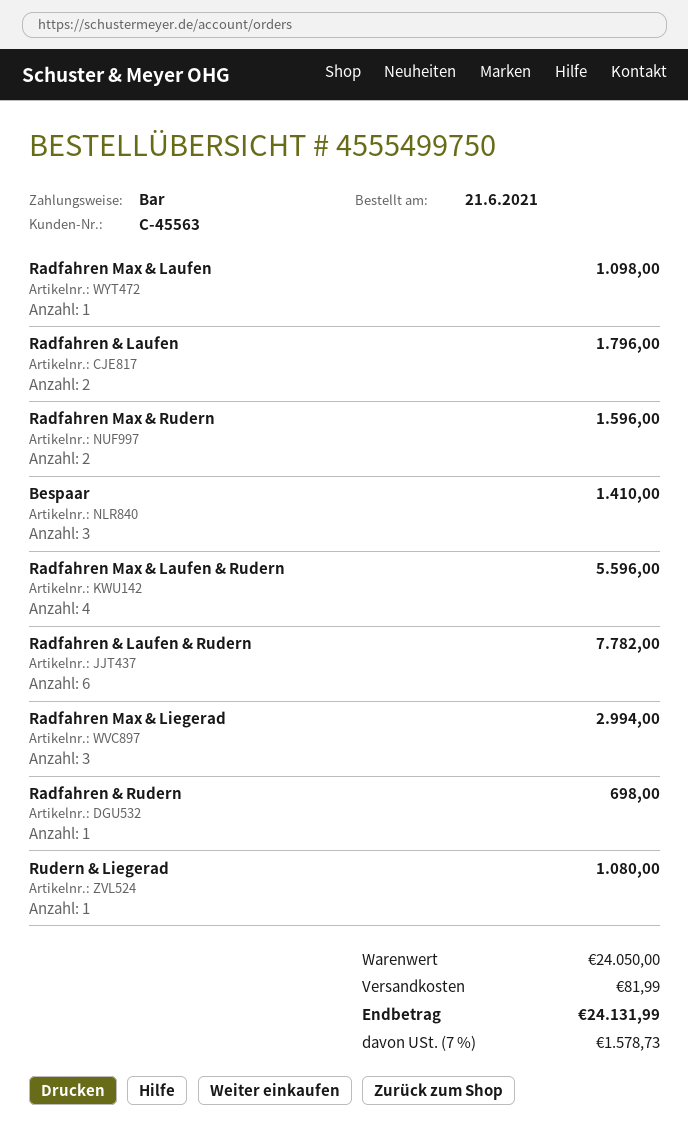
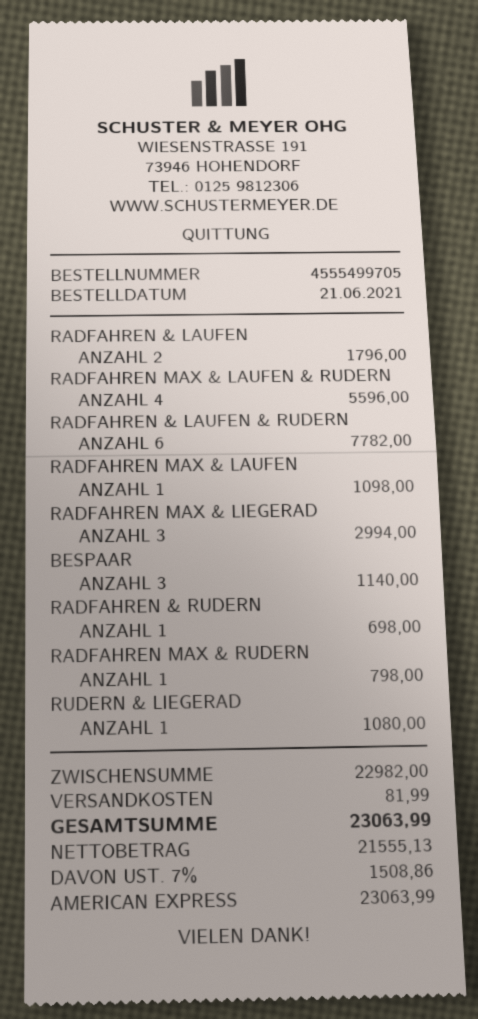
order number: 4555499750 -> 4555499705
payment method: cash -> American Express
Radfahren Max & Rudern: 2 for 1596.00 -> 1 for 798.00
Bespaar: 3 for 1410.00 -> 3 for 1140.00
subtotal: 24050.00 -> 22982.00
tax: 7% = 1578.73 -> 7% = 1508.86
total: 24131.99 -> 23063.99

